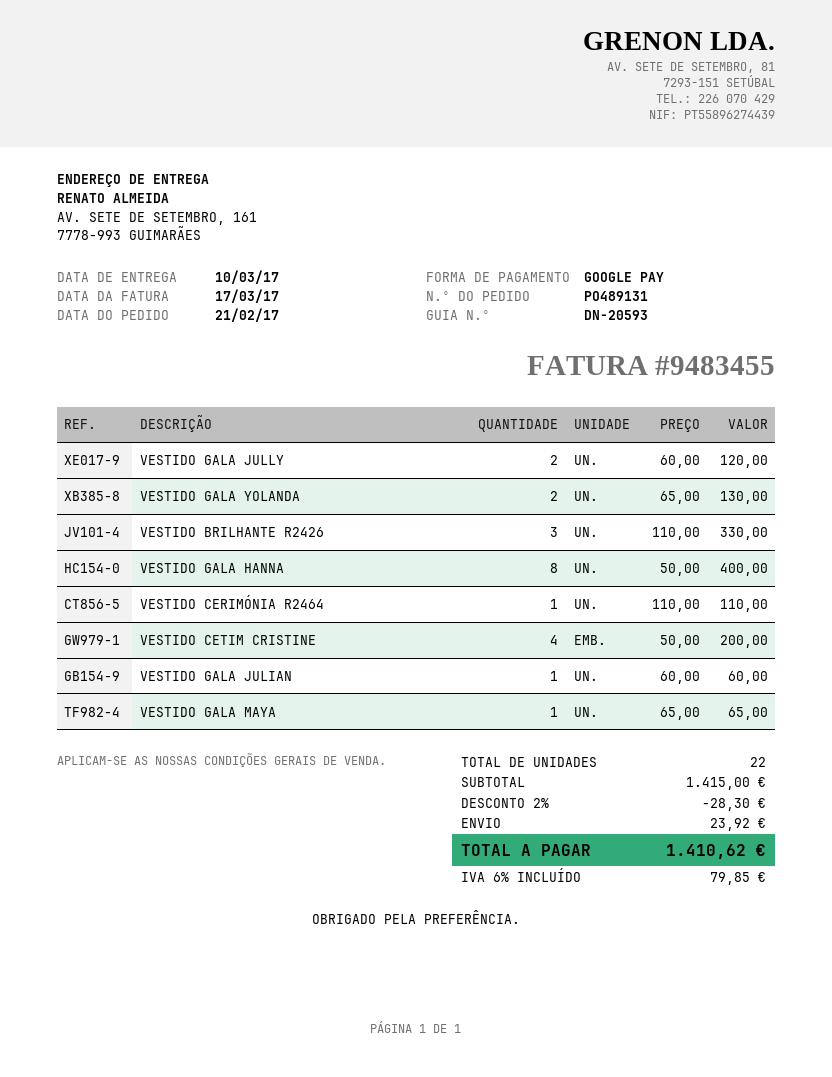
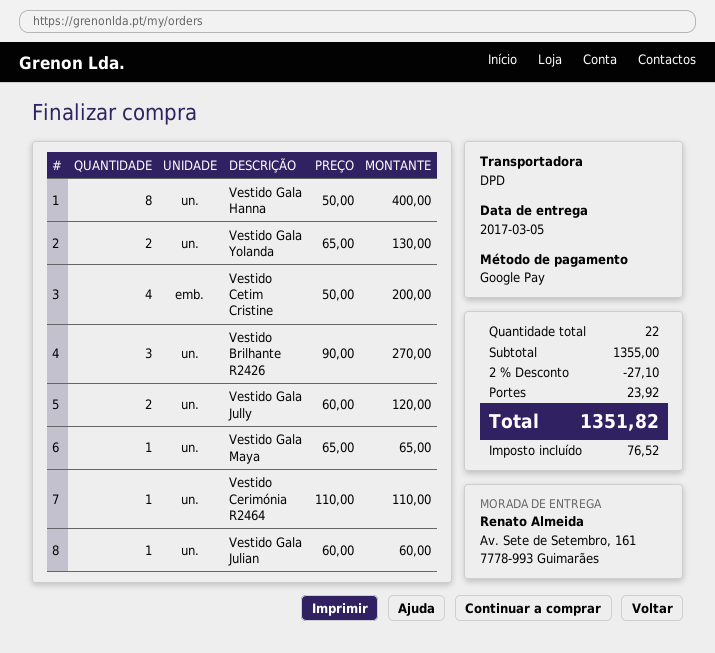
delivery date: 2017-03-10 -> 2017-03-05
VESTIDO BRILHANTE R2426: 3 x 110.00 = 330.00 -> 3 x 90.00 = 270.00
subtotal: 1415.00 -> 1355.00
discount: 2% = 28.30 -> 2% = 27.10
tax: 79.85 -> 76.52
total: 1410.62 -> 1351.82

